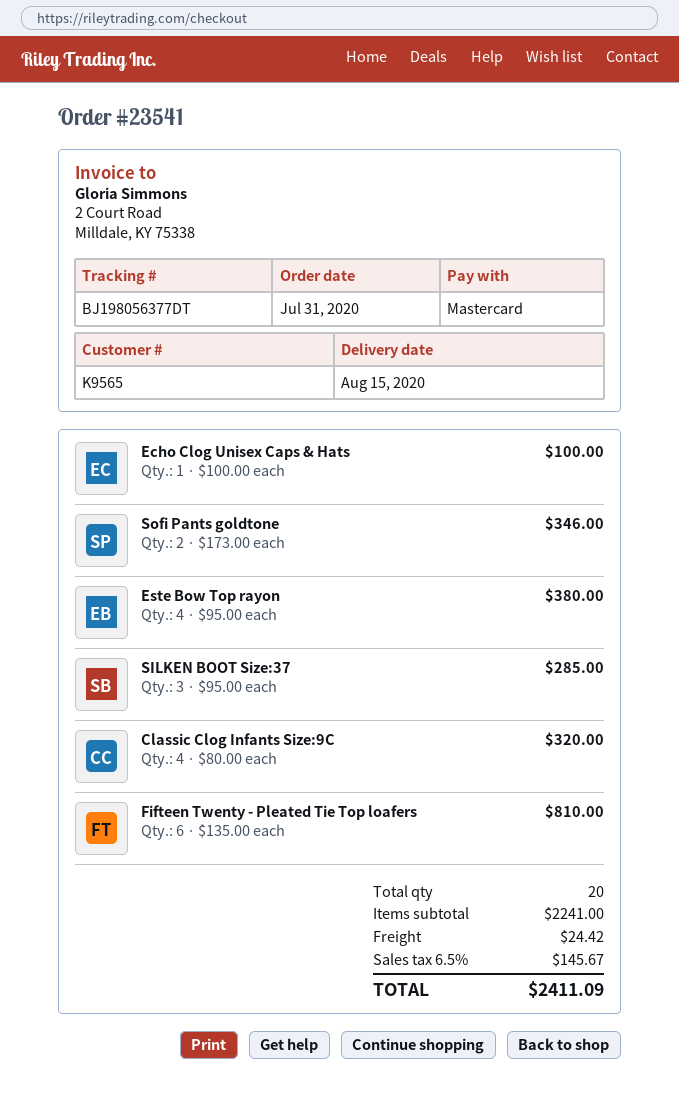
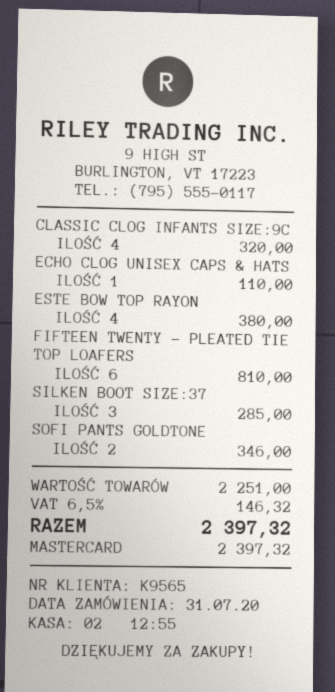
Echo Clog Unisex Caps & Hats: 1 for 100.00 -> 1 for 110.00
subtotal: 2241.00 -> 2251.00
shipping: 24.42 -> none
tax: 6.5% = 145.67 -> 6.5% = 146.32
total: 2411.09 -> 2397.32

